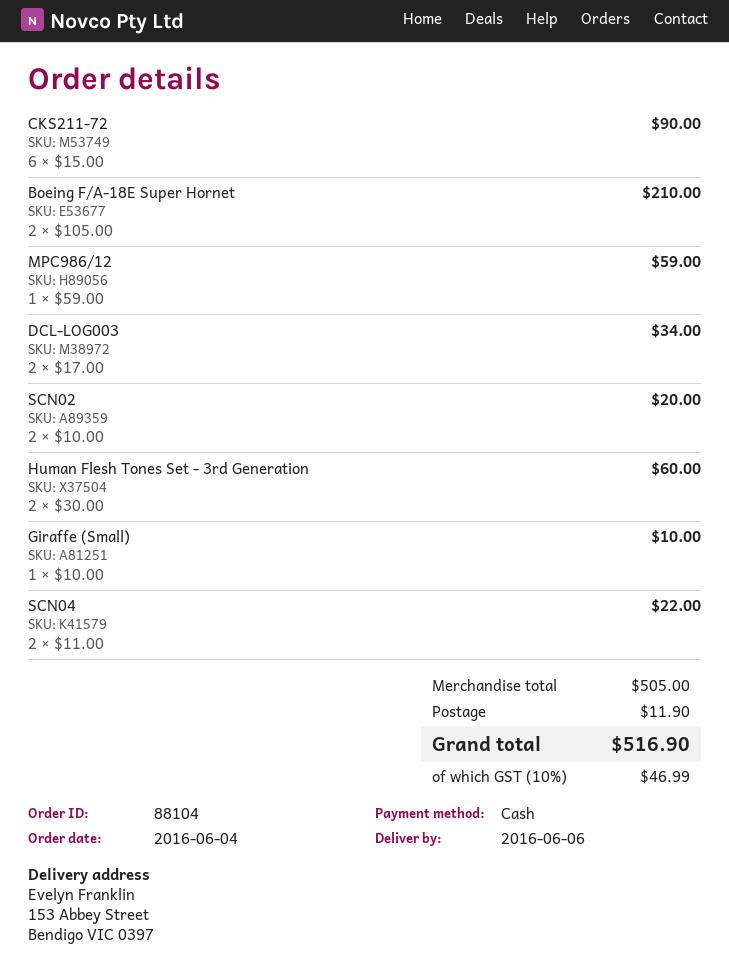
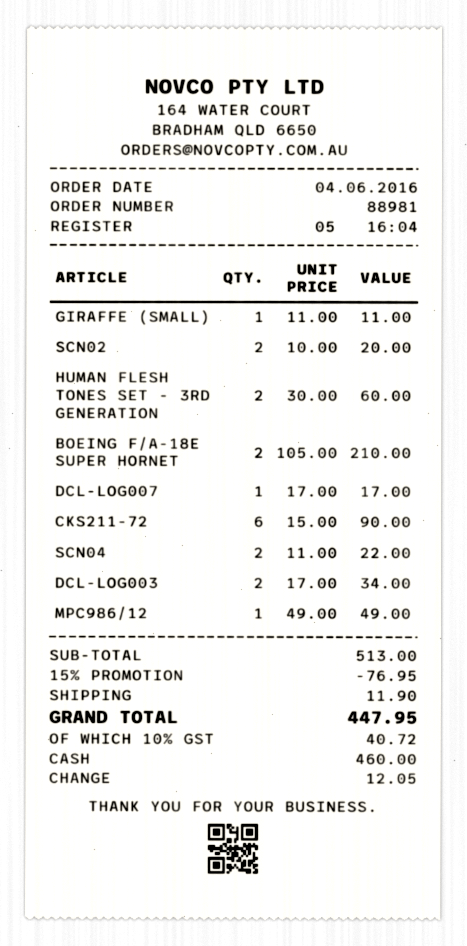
order number: 88104 -> 88981
MPC986/12: 1 x 59.00 = 59.00 -> 1 x 49.00 = 49.00
Giraffe (Small): 1 x 10.00 = 10.00 -> 1 x 11.00 = 11.00
DCL-LOG007: none -> 1 x 17.00 = 17.00
subtotal: 505.00 -> 513.00
discount: none -> 15% = 76.95
tax: 10% = 46.99 -> 10% = 40.72
total: 516.90 -> 447.95

